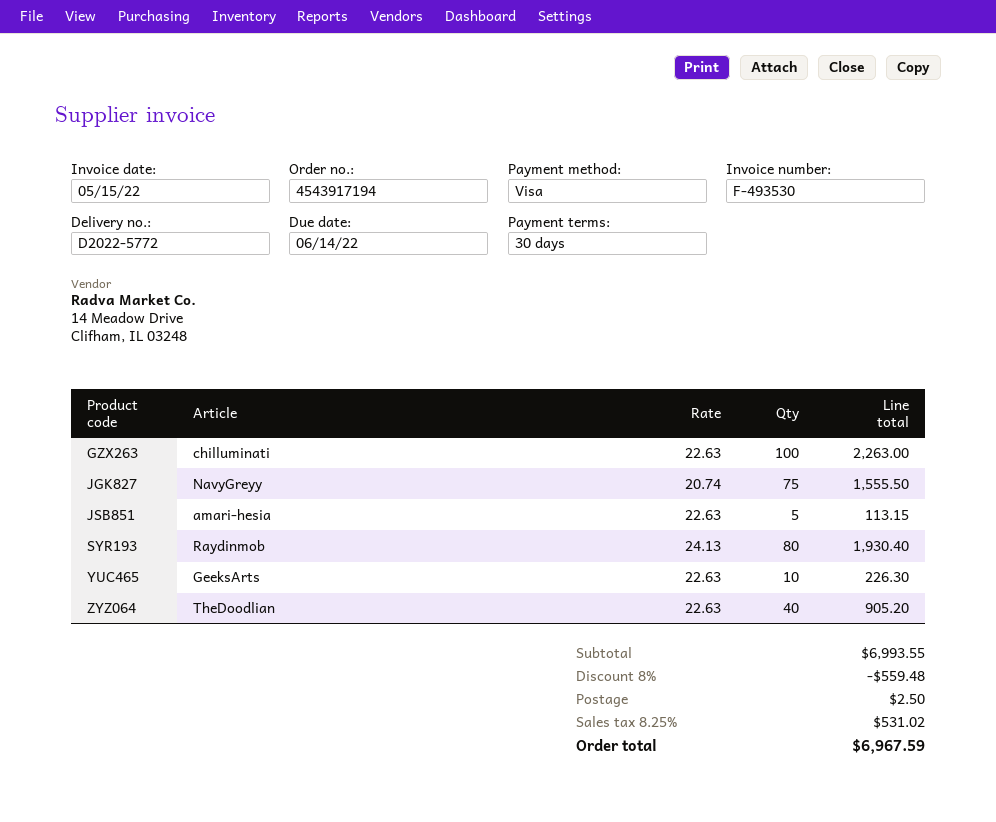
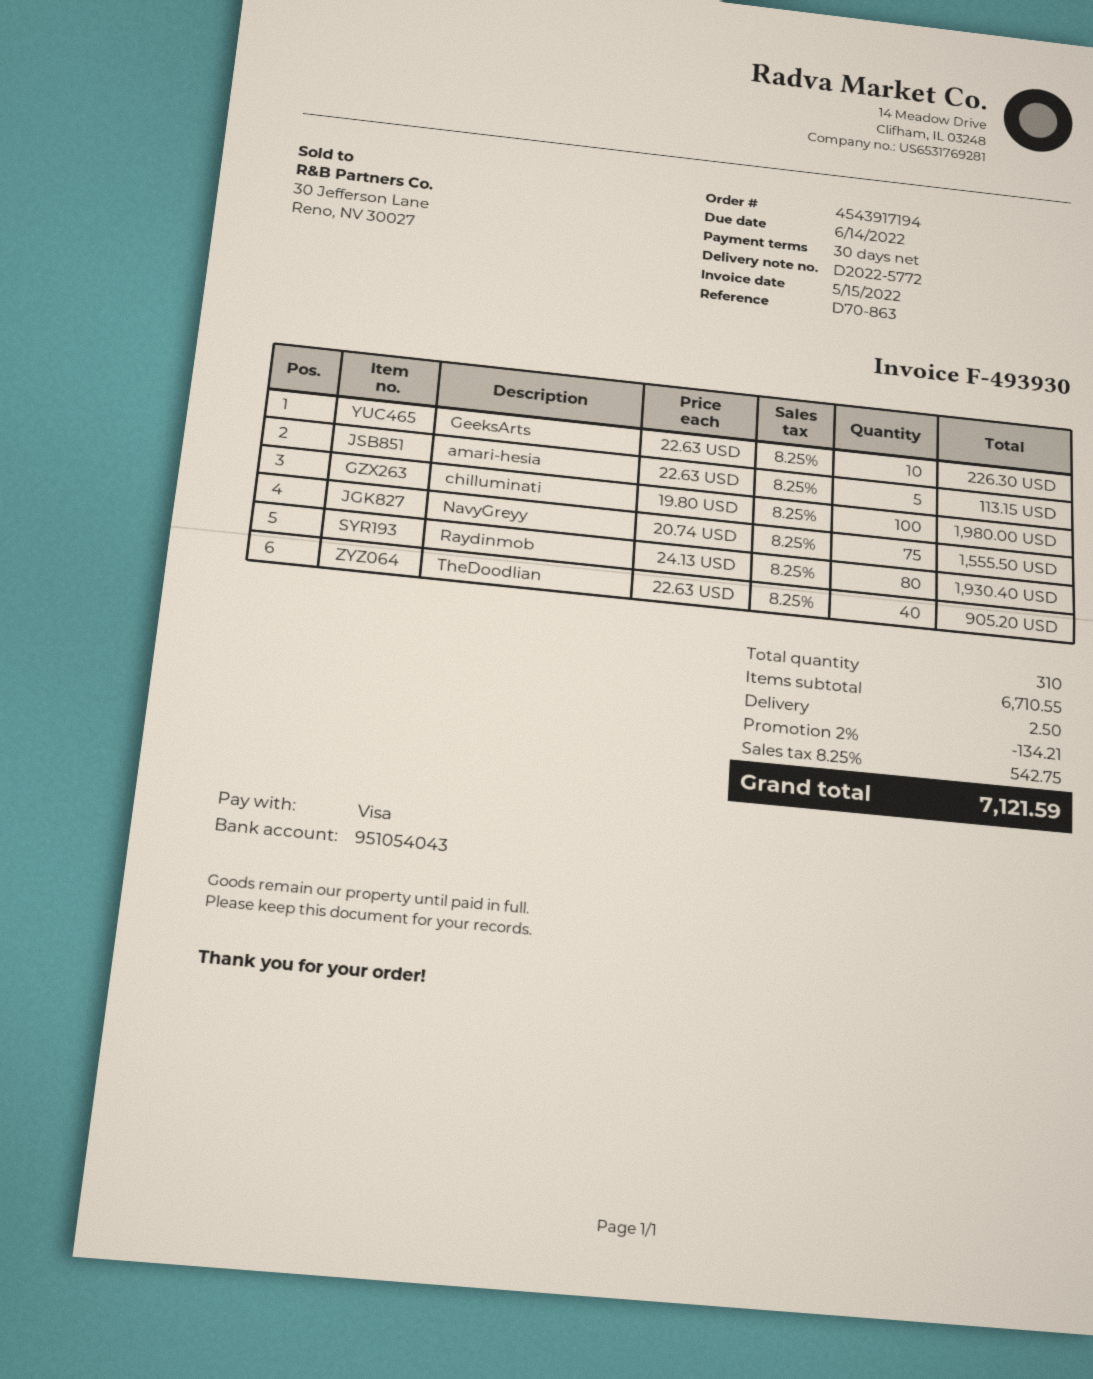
invoice number: F-493530 -> F-493930
chilluminati: 100 x 22.63 = 2263.00 -> 100 x 19.80 = 1980.00
subtotal: 6993.55 -> 6710.55
discount: 8% = 559.48 -> 2% = 134.21
tax: 8.25% = 531.02 -> 8.25% = 542.75
total: 6967.59 -> 7121.59

